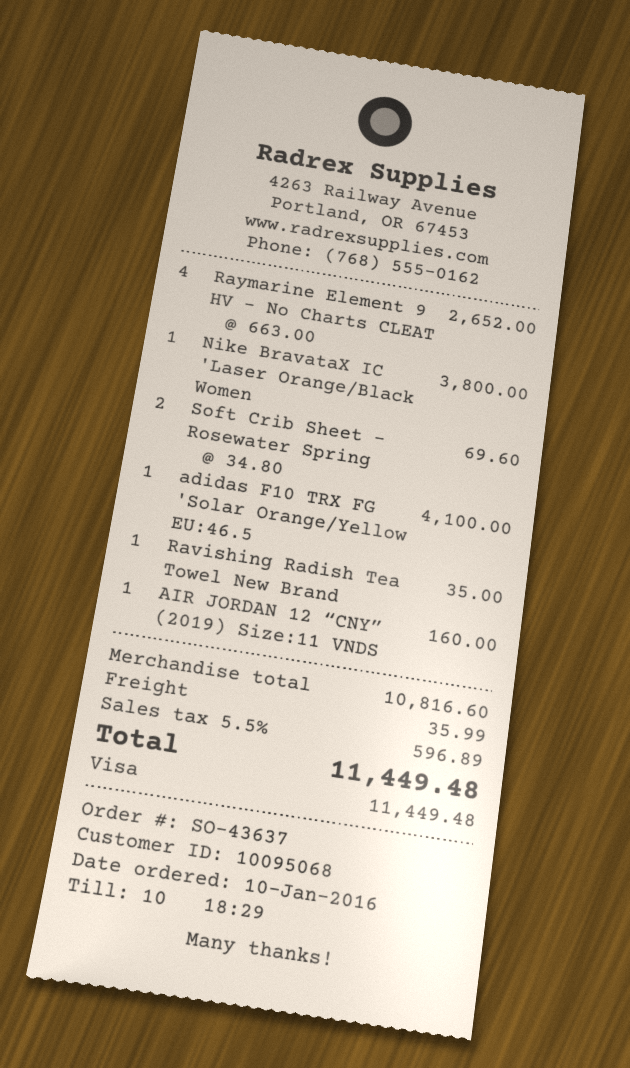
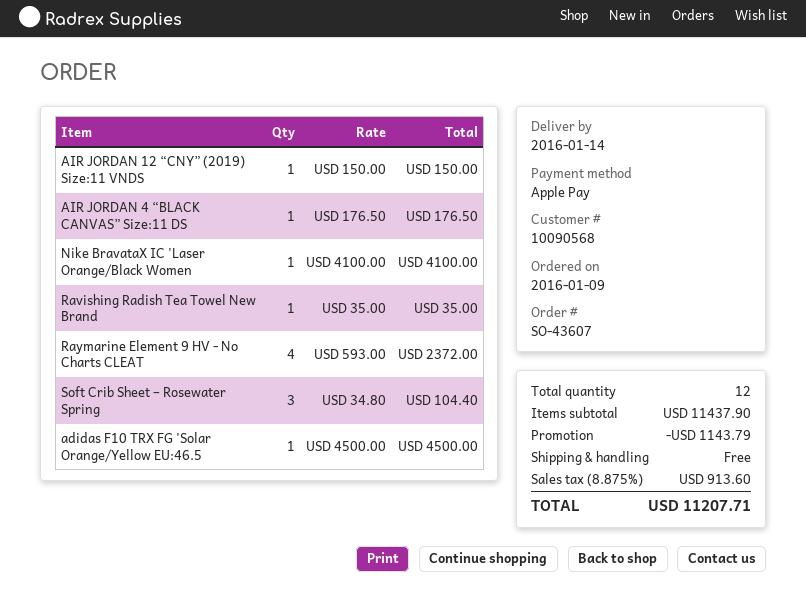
order number: SO-43637 -> SO-43607
order date: 2016-01-10 -> 2016-01-09
customer number: 10095068 -> 10090568
payment method: Visa -> Apple Pay
Raymarine Element 9 HV - No Charts CLEAT: 4 x 663.00 = 2652.00 -> 4 x 593.00 = 2372.00
Nike BravataX IC 'Laser Orange/Black Women: 1 x 3800.00 = 3800.00 -> 1 x 4100.00 = 4100.00
Soft Crib Sheet – Rosewater Spring: 2 x 34.80 = 69.60 -> 3 x 34.80 = 104.40
adidas F10 TRX FG 'Solar Orange/Yellow EU:46.5: 1 x 4100.00 = 4100.00 -> 1 x 4500.00 = 4500.00
AIR JORDAN 12 “CNY” (2019) Size:11 VNDS: 1 x 160.00 = 160.00 -> 1 x 150.00 = 150.00
AIR JORDAN 4 “BLACK CANVAS” Size:11 DS: none -> 1 x 176.50 = 176.50
subtotal: 10816.60 -> 11437.90
discount: none -> 1143.79
shipping: 35.99 -> 0.00
tax: 5.5% = 596.89 -> 8.875% = 913.60
total: 11449.48 -> 11207.71

